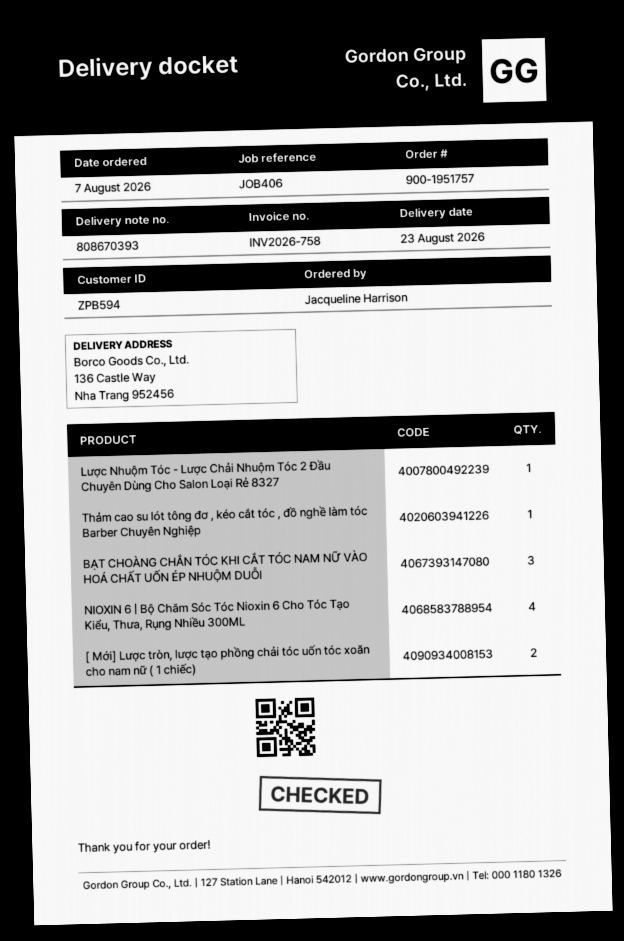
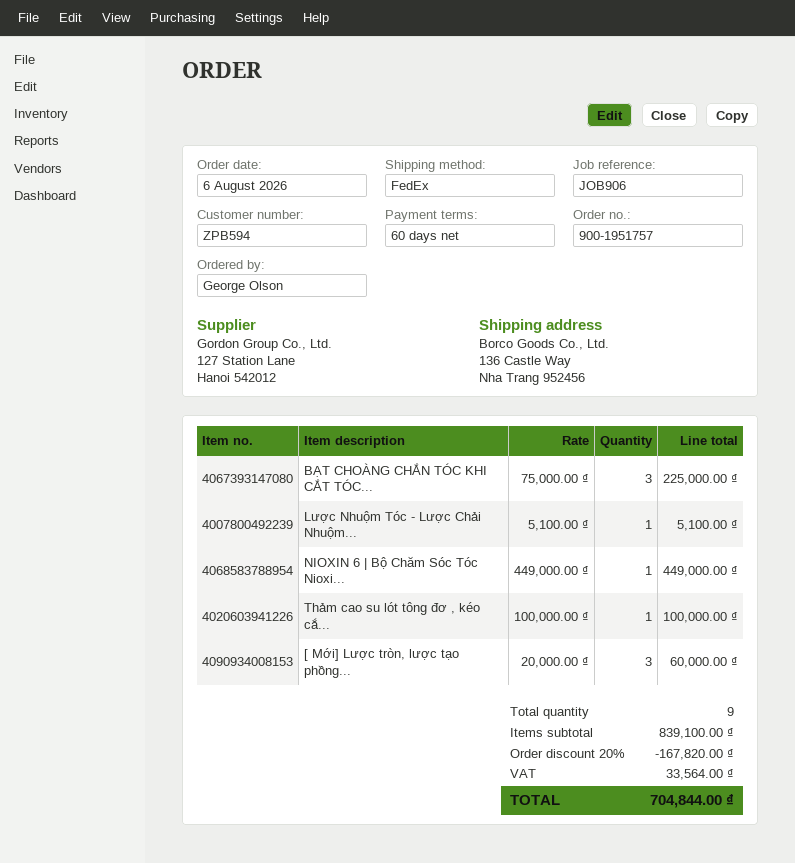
order date: 2026-08-07 -> 2026-08-06
reference: JOB406 -> JOB906
ordered by: Jacqueline Harrison -> George Olson
NIOXIN 6 | Bộ Chăm Sóc Tóc Nioxin 6 Cho Tóc Tạo Kiểu, Thưa, Rụng Nhiều 300ML: 4 -> 1
[ Mới] Lược tròn, lược tạo phồng chải tóc uốn tóc xoăn cho nam nữ ( 1 chiếc): 2 -> 3

